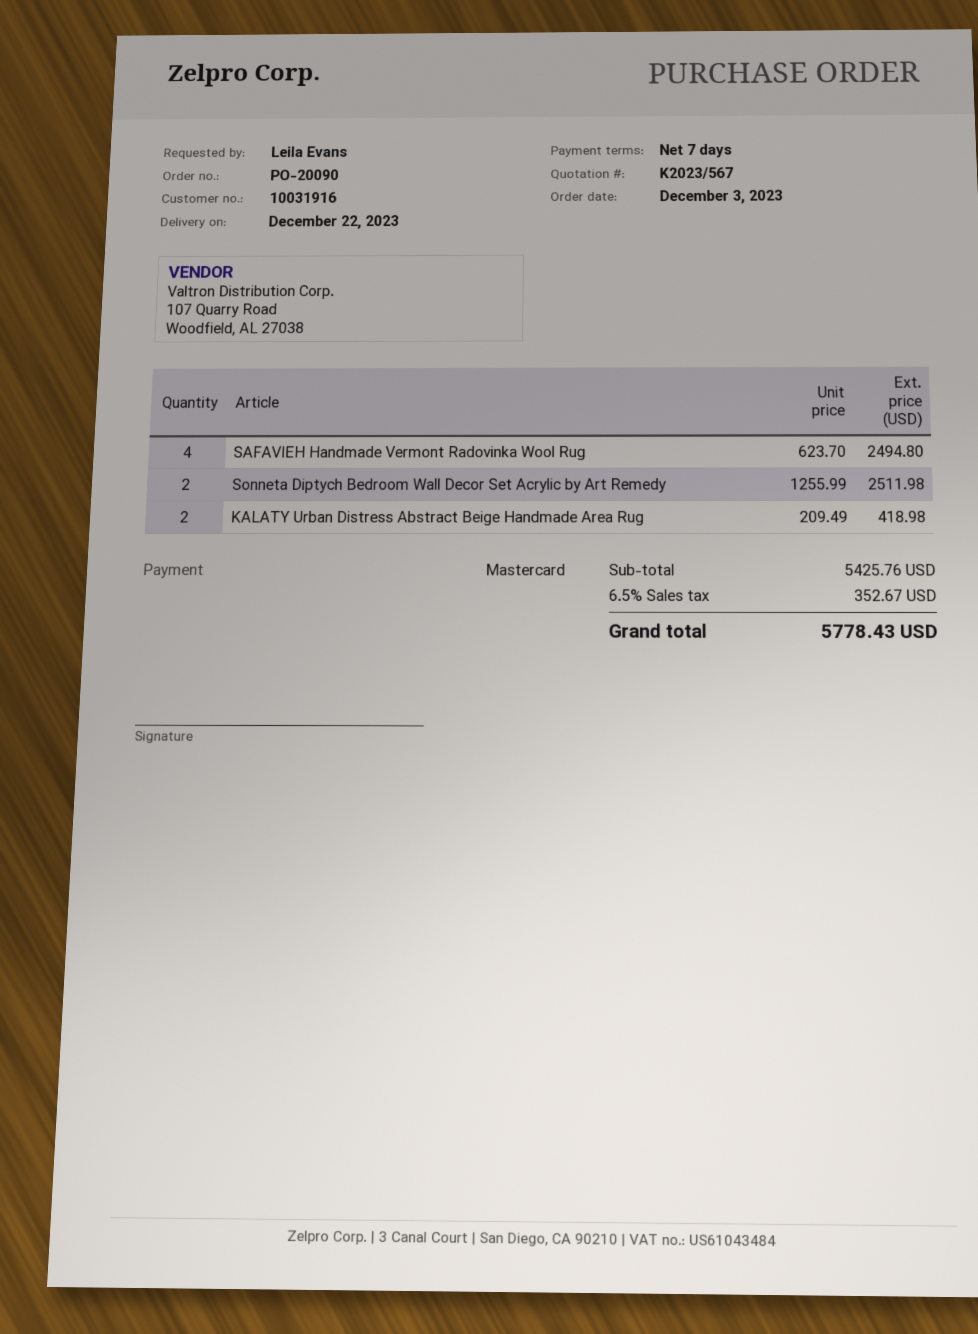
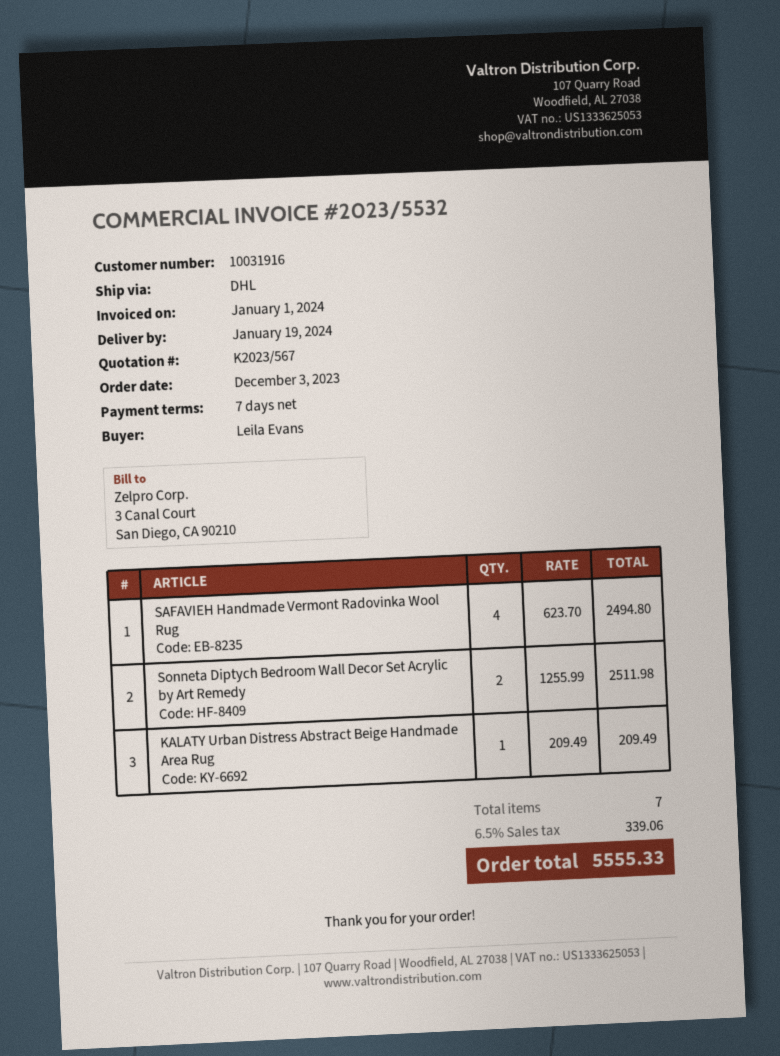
delivery date: 2023-12-22 -> 2024-01-19
KALATY Urban Distress Abstract Beige Handmade Area Rug: 2 x 209.49 = 418.98 -> 1 x 209.49 = 209.49
tax: 6.5% = 352.67 -> 6.5% = 339.06
total: 5778.43 -> 5555.33

